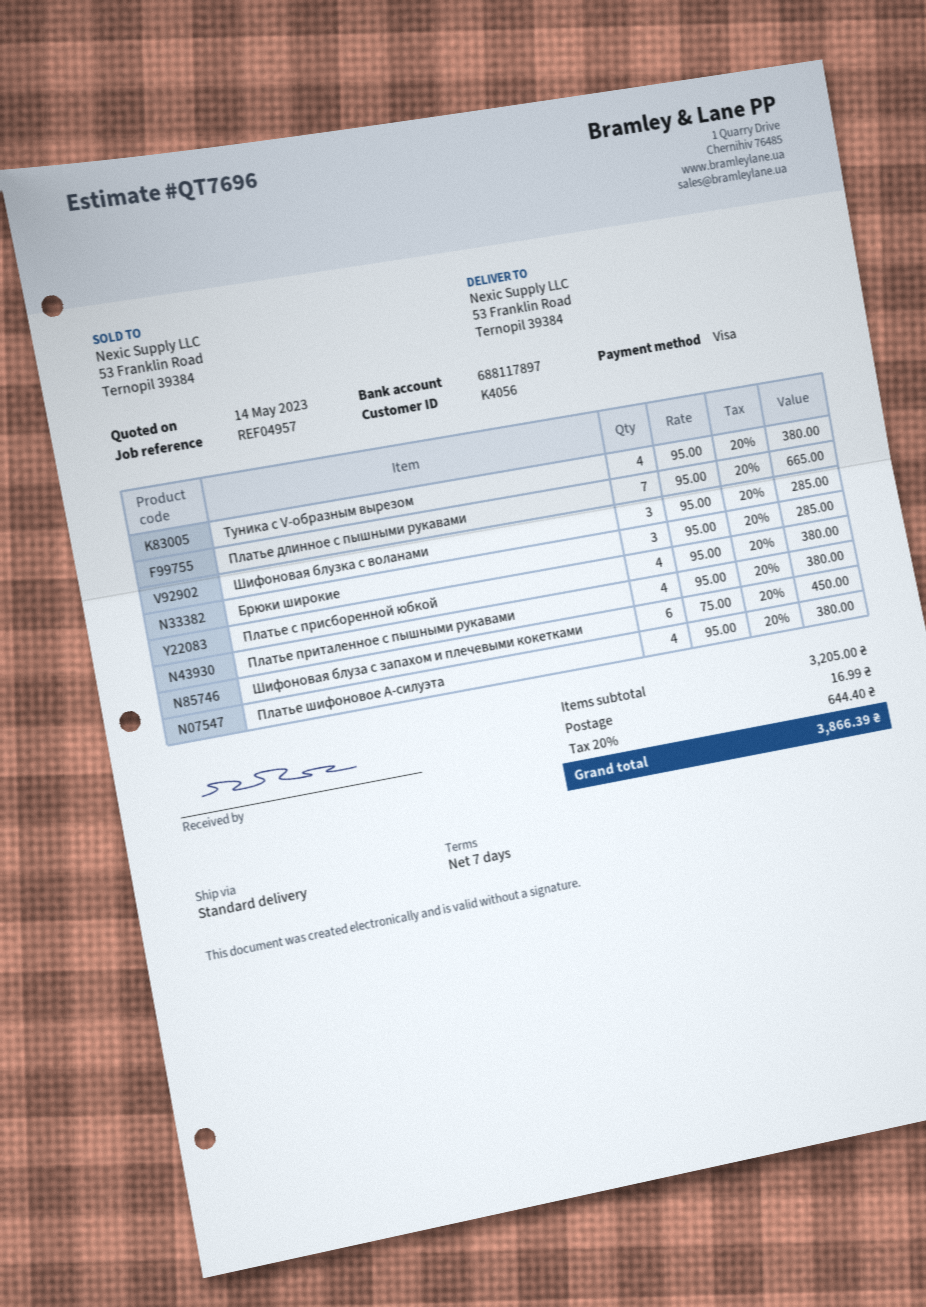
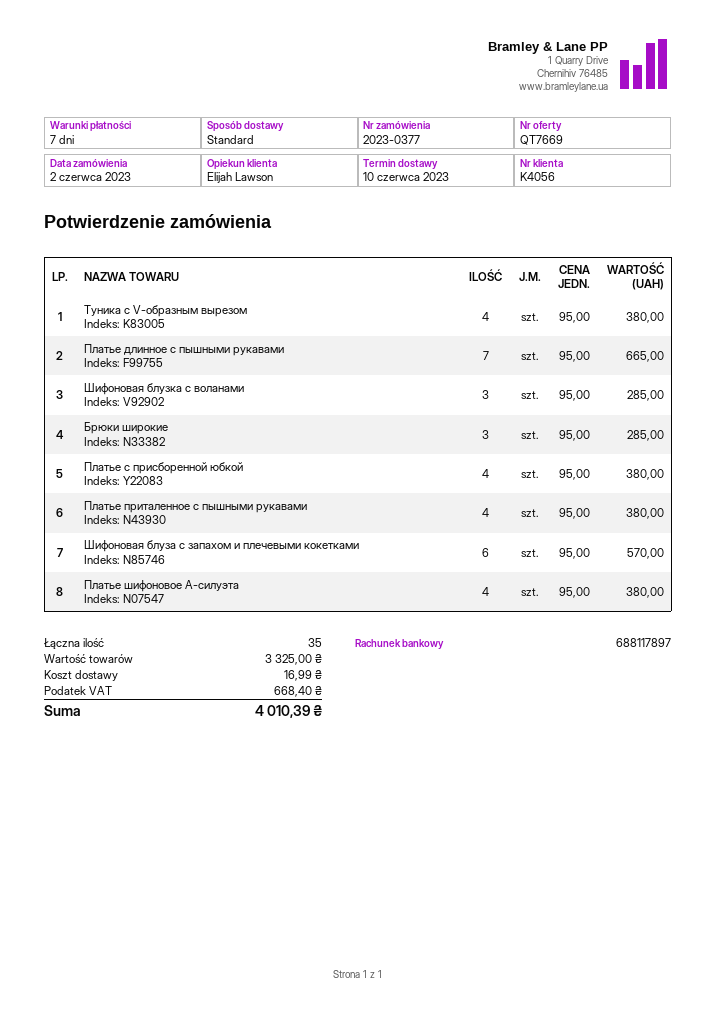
quote number: QT7696 -> QT7669
Шифоновая блуза с запахом и плечевыми кокетками: 6 x 75.00 = 450.00 -> 6 x 95.00 = 570.00
subtotal: 3205.00 -> 3325.00
tax: 644.40 -> 668.40
total: 3866.39 -> 4010.39

